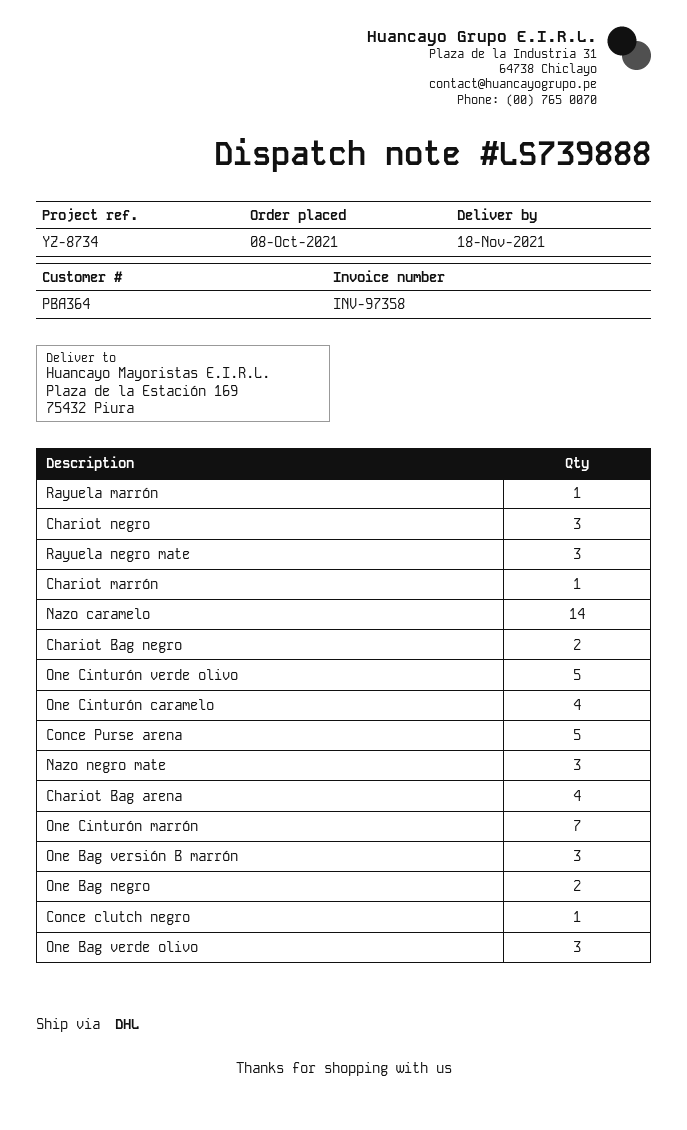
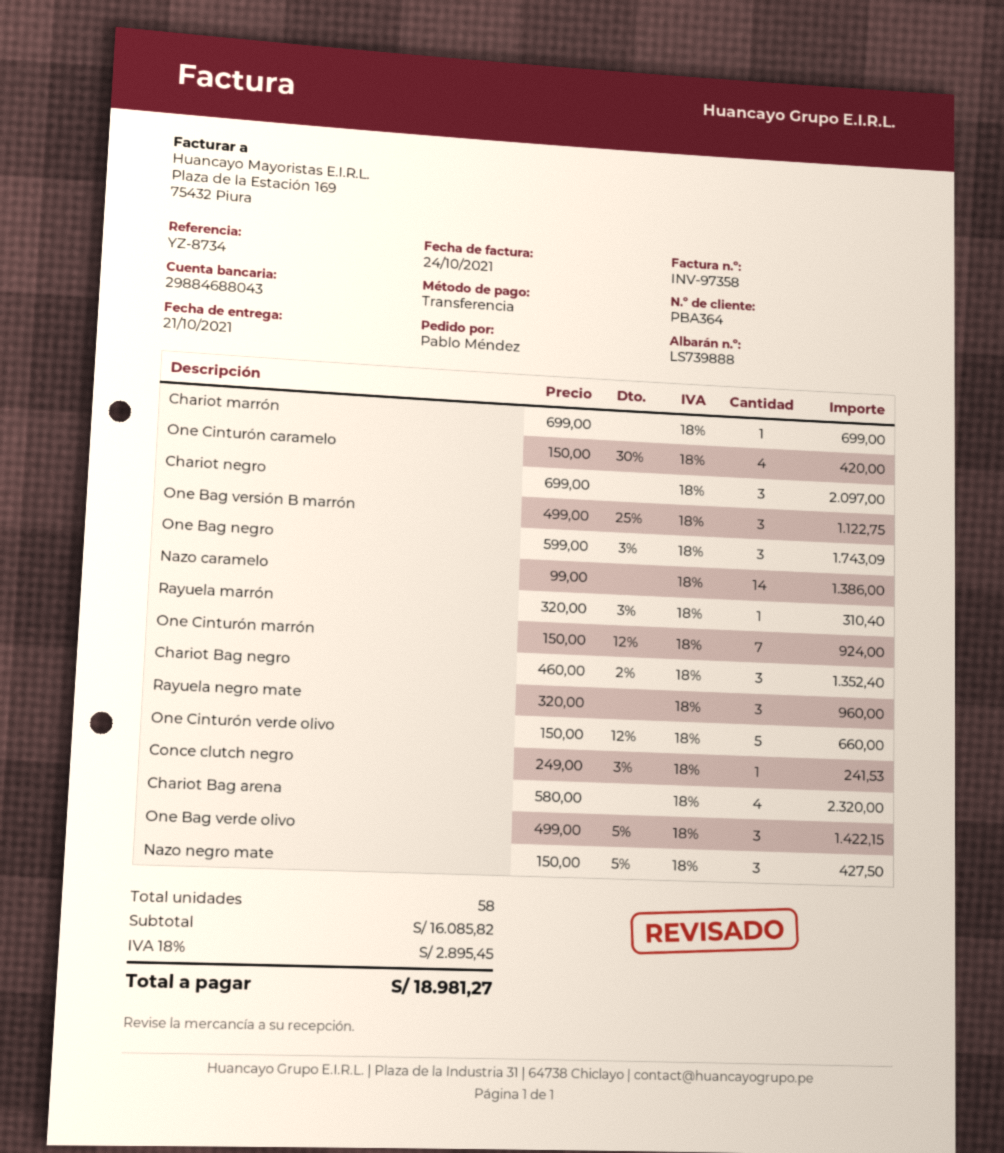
delivery date: 2021-11-18 -> 2021-10-21
Chariot Bag negro: 2 -> 3
Conce Purse arena: 5 -> none
One Bag negro: 2 -> 3

